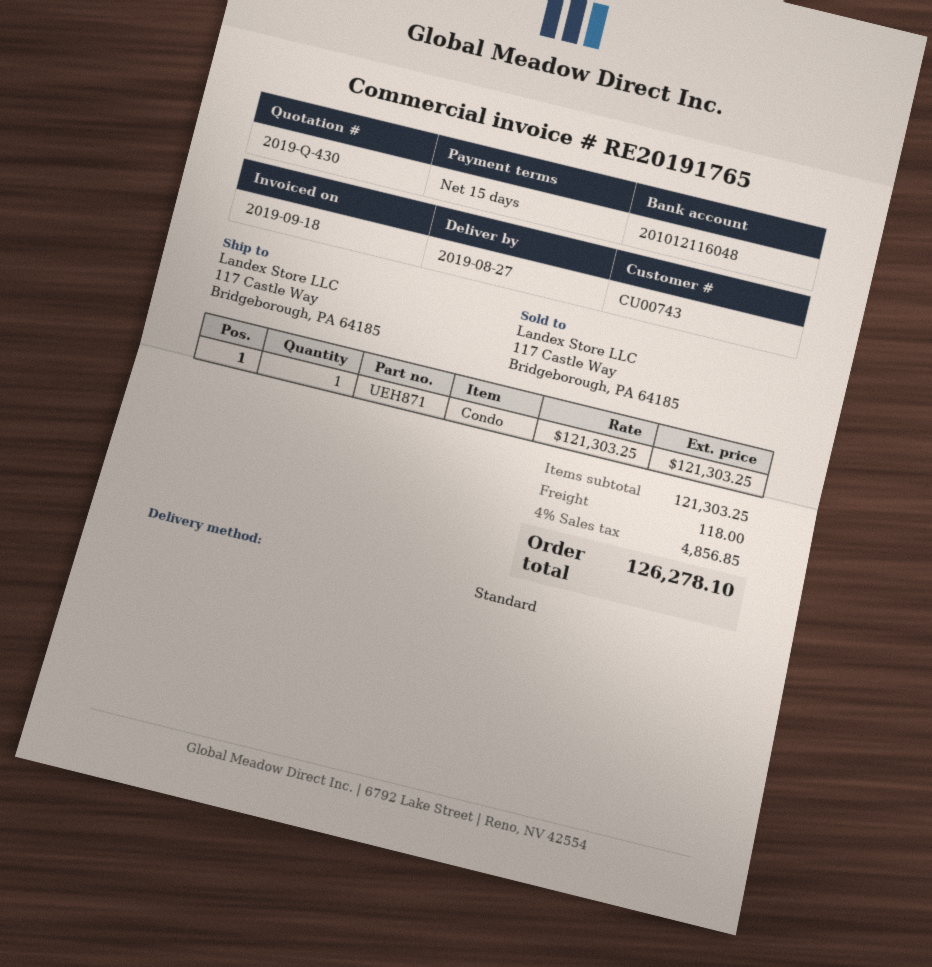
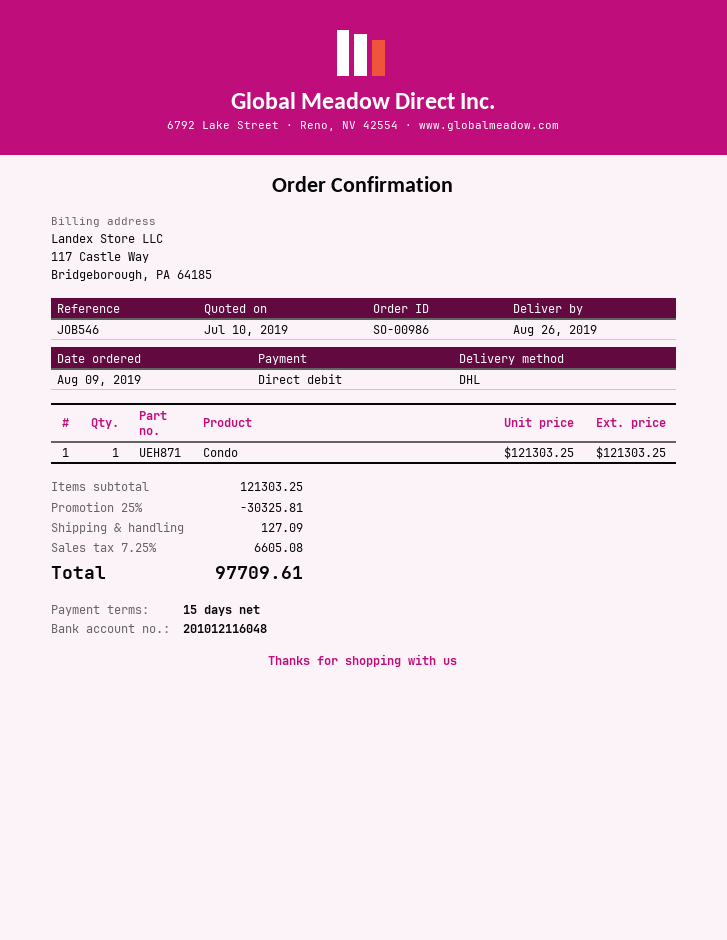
delivery date: 2019-08-27 -> 2019-08-26
shipping method: standard -> DHL
discount: none -> 25% = 30325.81
shipping: 118.00 -> 127.09
tax: 4% = 4856.85 -> 7.25% = 6605.08
total: 126278.10 -> 97709.61

